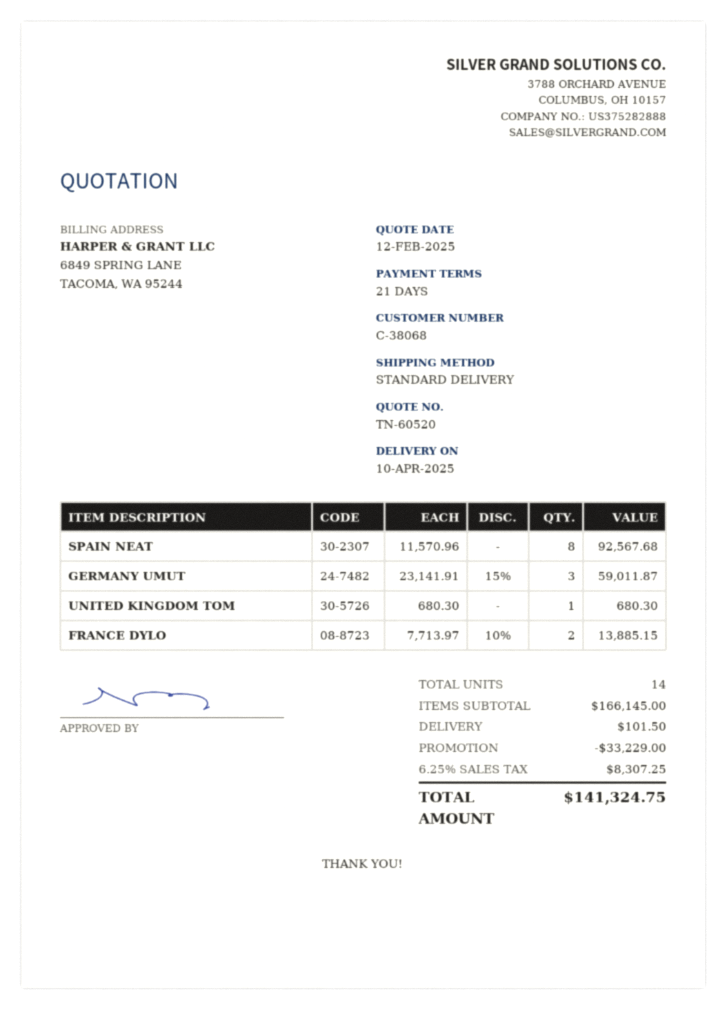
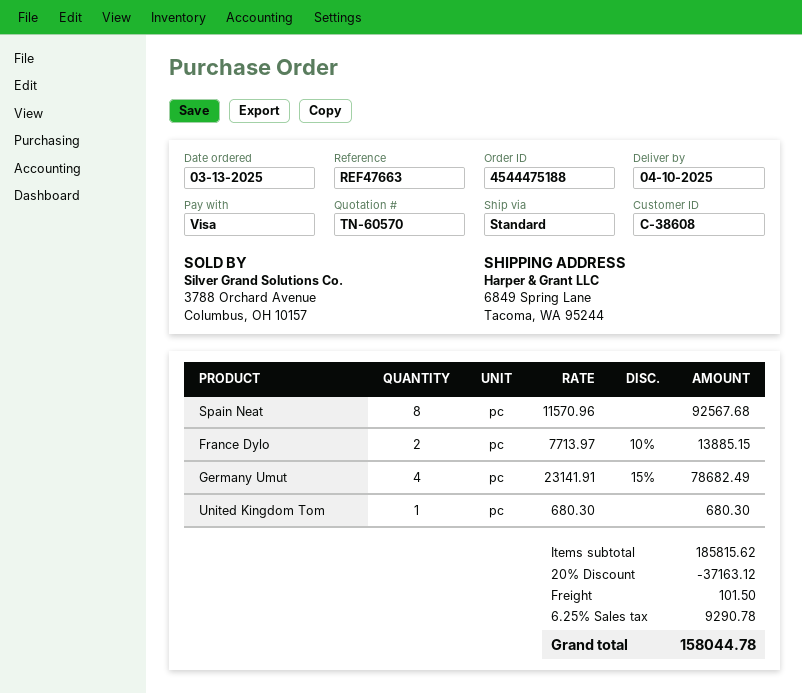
quote number: TN-60520 -> TN-60570
customer number: C-38068 -> C-38608
GERMANY UMUT: 3 x 23141.91 - 15% = 59011.87 -> 4 x 23141.91 - 15% = 78682.49
subtotal: 166145.00 -> 185815.62
discount: 33229.00 -> 37163.12
tax: 6.25% = 8307.25 -> 6.25% = 9290.78
total: 141324.75 -> 158044.78

